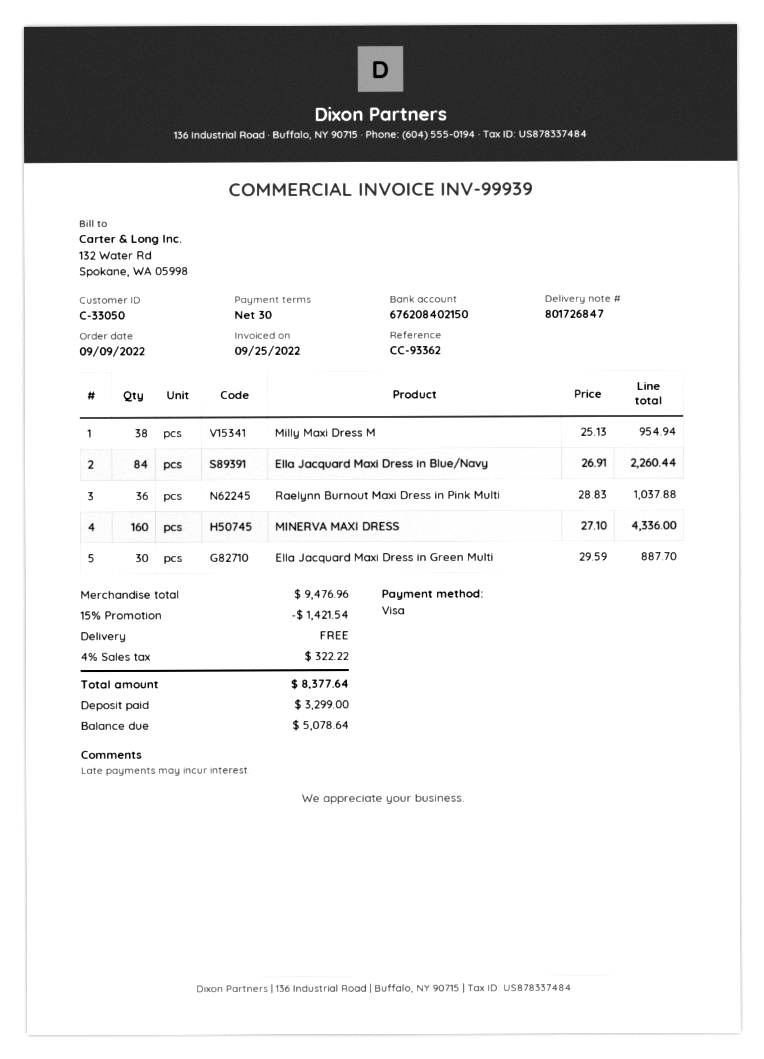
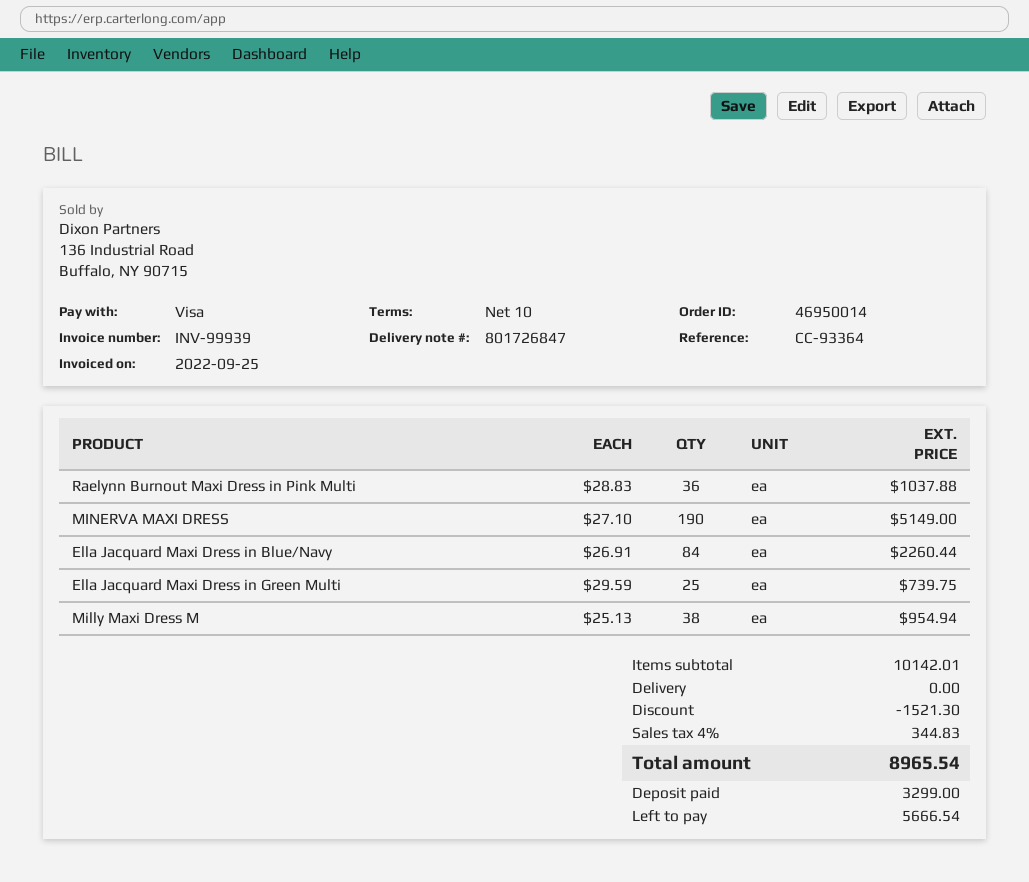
payment terms: 30 days -> 10 days
reference: CC-93362 -> CC-93364
MINERVA MAXI DRESS: 160 x 27.10 = 4336.00 -> 190 x 27.10 = 5149.00
Ella Jacquard Maxi Dress in Green Multi: 30 x 29.59 = 887.70 -> 25 x 29.59 = 739.75
subtotal: 9476.96 -> 10142.01
discount: 1421.54 -> 1521.30
tax: 4% = 322.22 -> 4% = 344.83
total: 8377.64 -> 8965.54
balance: 5078.64 -> 5666.54

